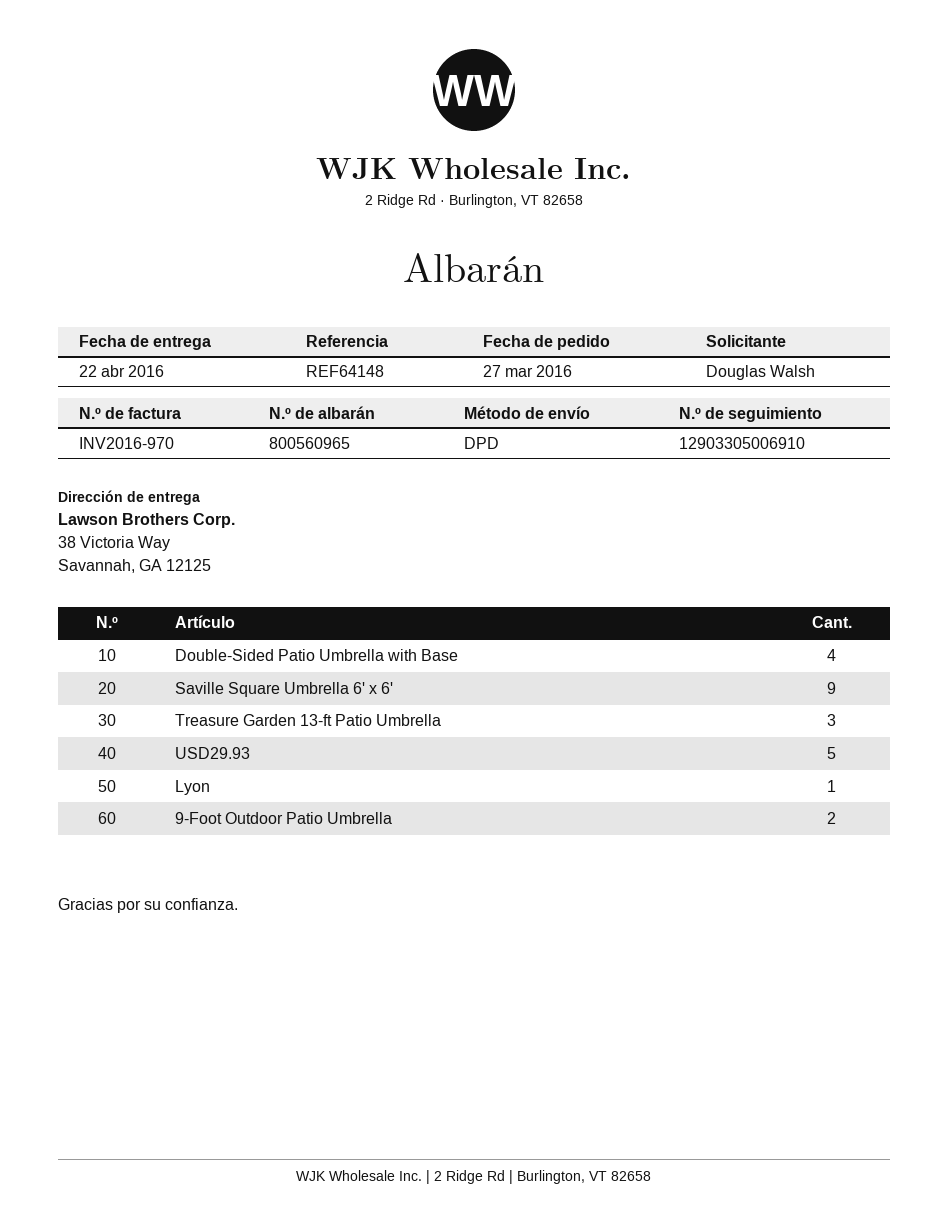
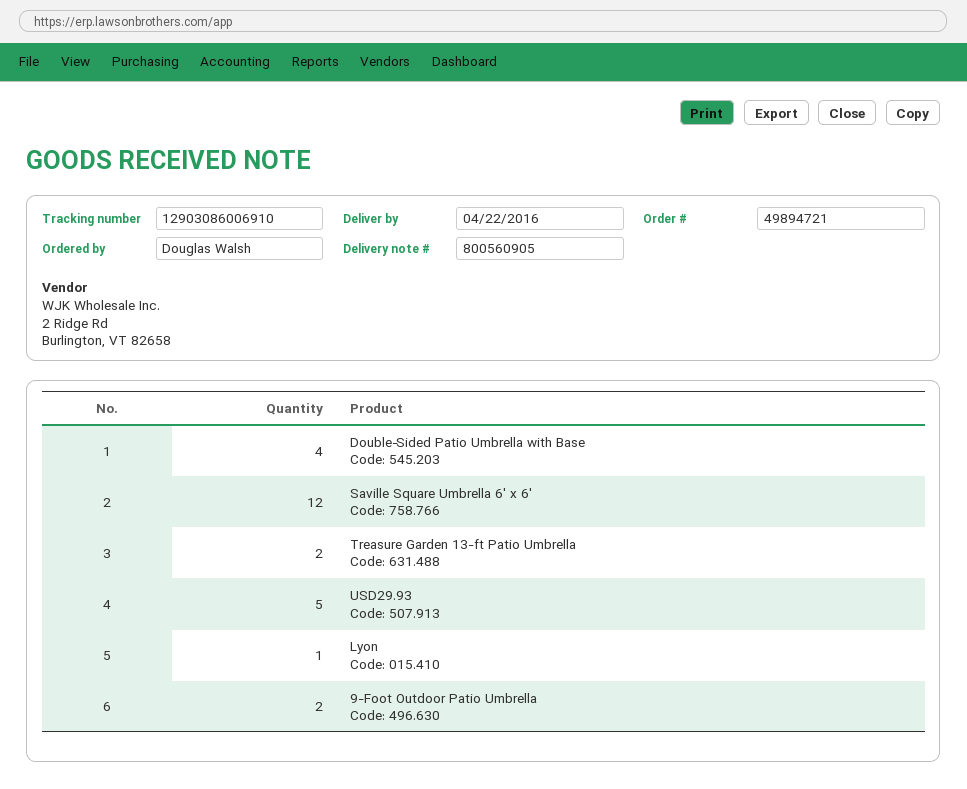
delivery note number: 800560965 -> 800560905
tracking number: 12903305006910 -> 12903086006910
Saville Square Umbrella 6' x 6': 9 -> 12
Treasure Garden 13-ft Patio Umbrella: 3 -> 2

